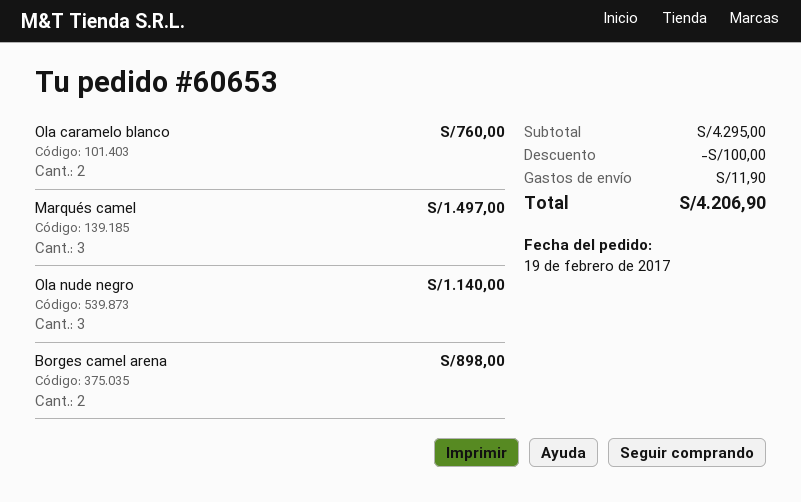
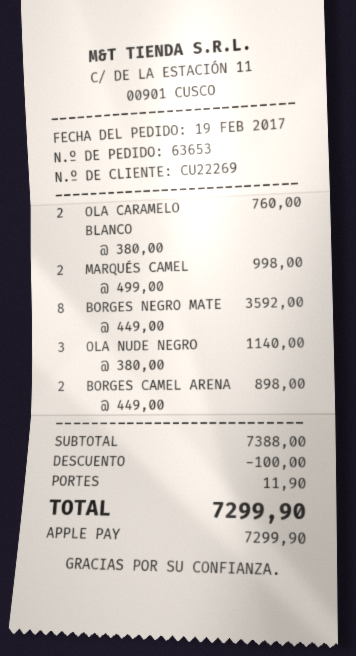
order number: 60653 -> 63653
Marqués camel: 3 for 1497.00 -> 2 for 998.00
BORGES NEGRO MATE: none -> 8 for 3592.00
subtotal: 4295.00 -> 7388.00
total: 4206.90 -> 7299.90

